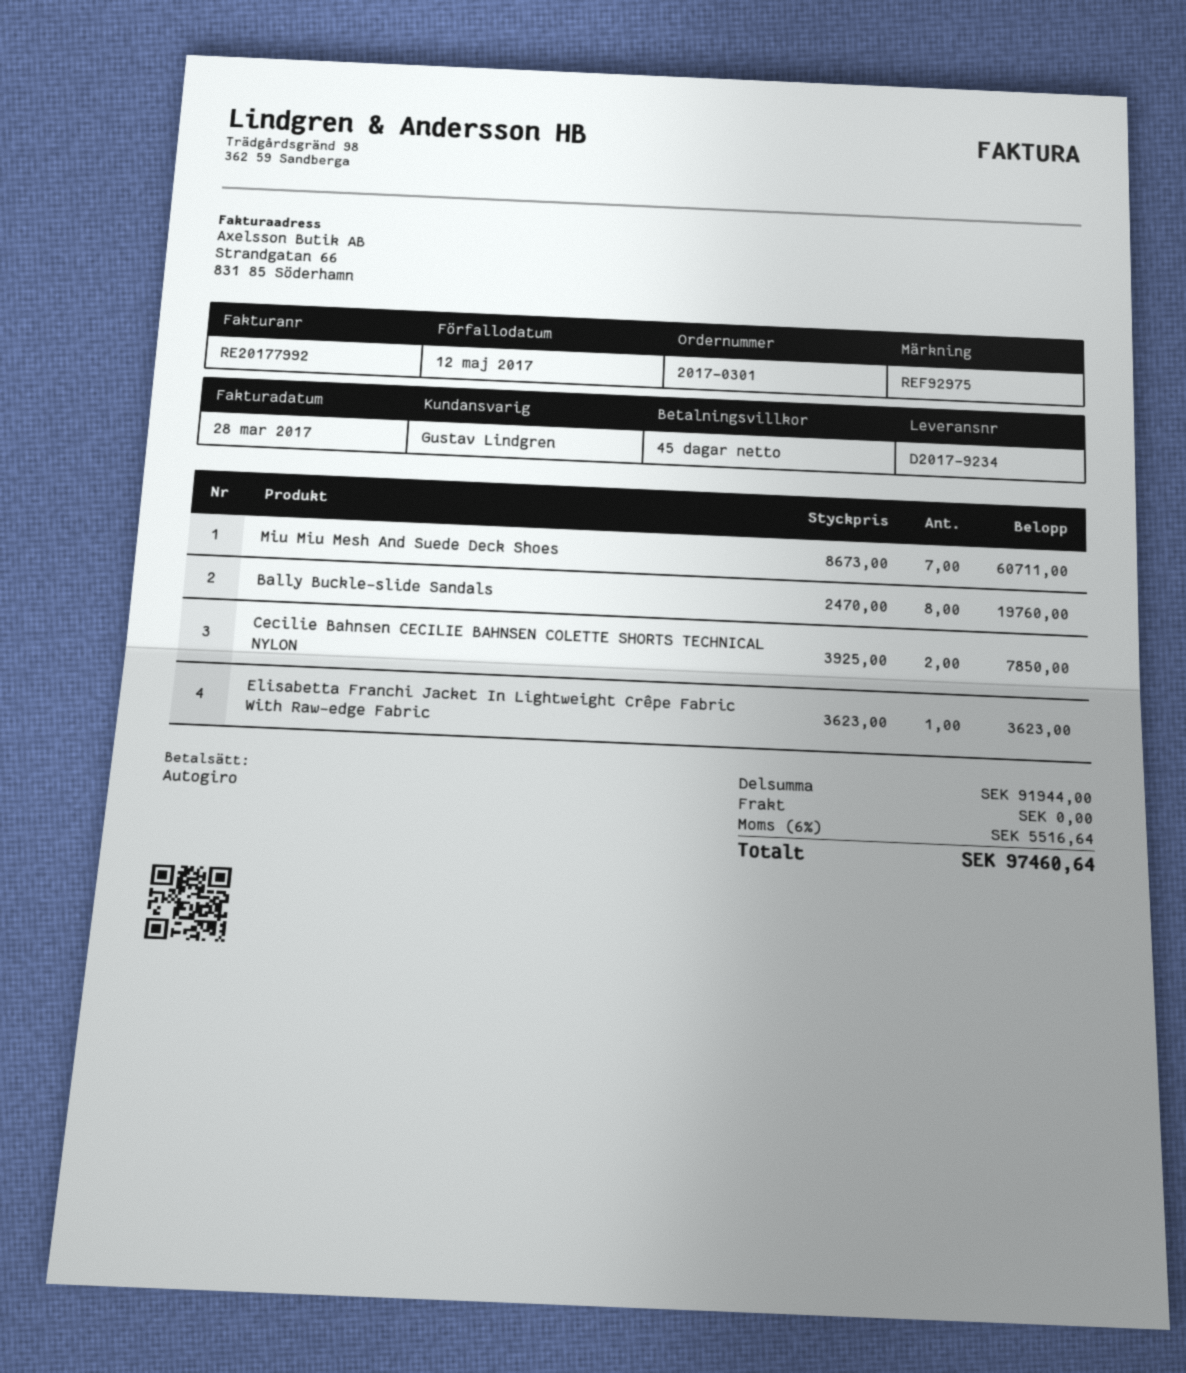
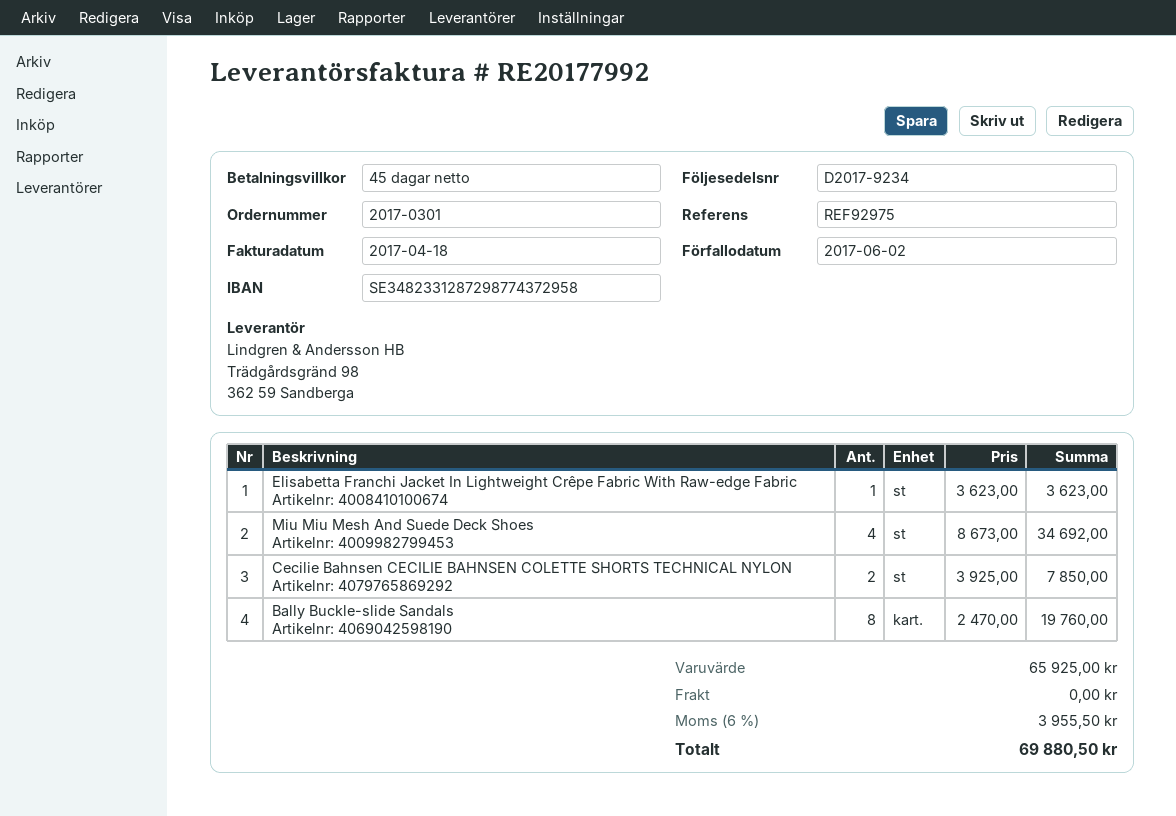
invoice date: 2017-03-28 -> 2017-04-18
due date: 2017-05-12 -> 2017-06-02
Miu Miu Mesh And Suede Deck Shoes: 7 x 8673.00 = 60711.00 -> 4 x 8673.00 = 34692.00
subtotal: 91944.00 -> 65925.00
tax: 6% = 5516.64 -> 6% = 3955.50
total: 97460.64 -> 69880.50

